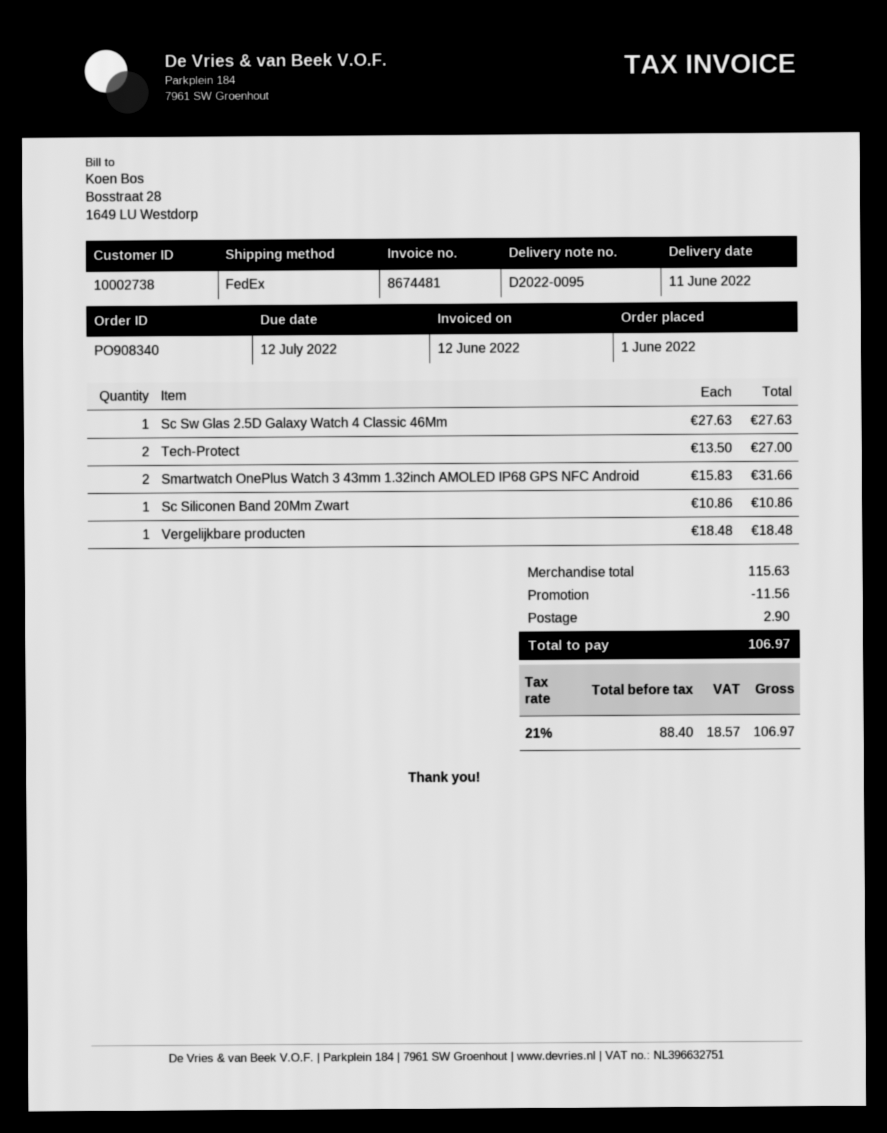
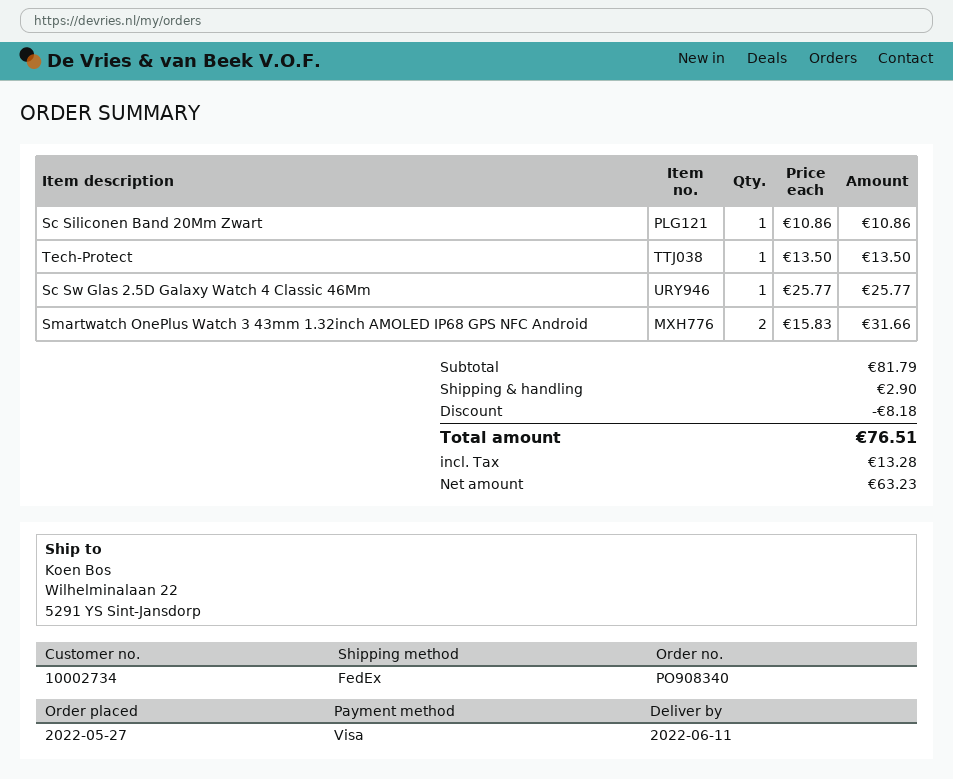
order date: 2022-06-01 -> 2022-05-27
customer number: 10002738 -> 10002734
Sc Sw Glas 2.5D Galaxy Watch 4 Classic 46Mm: 1 x 27.63 = 27.63 -> 1 x 25.77 = 25.77
Tech-Protect: 2 x 13.50 = 27.00 -> 1 x 13.50 = 13.50
Vergelijkbare producten: 1 x 18.48 = 18.48 -> none
subtotal: 115.63 -> 81.79
discount: 11.56 -> 8.18
net: 88.40 -> 63.23
tax: 18.57 -> 13.28
total: 106.97 -> 76.51

